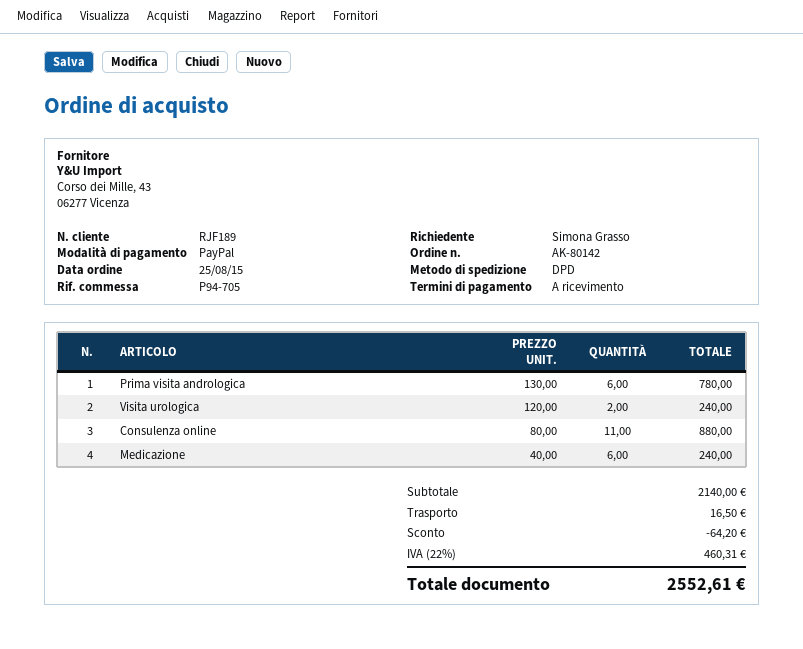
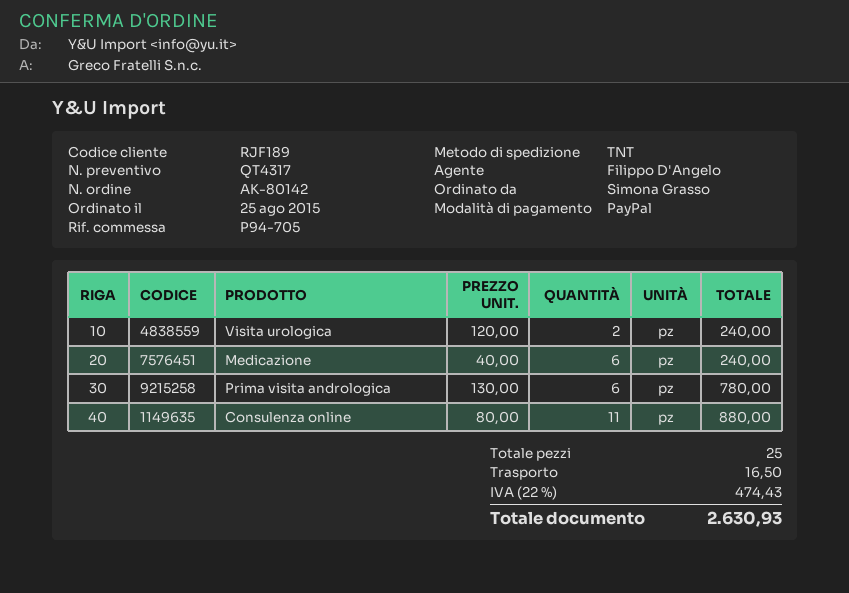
shipping method: DPD -> TNT
discount: 64.20 -> none
tax: 22% = 460.31 -> 22% = 474.43
total: 2552.61 -> 2630.93

